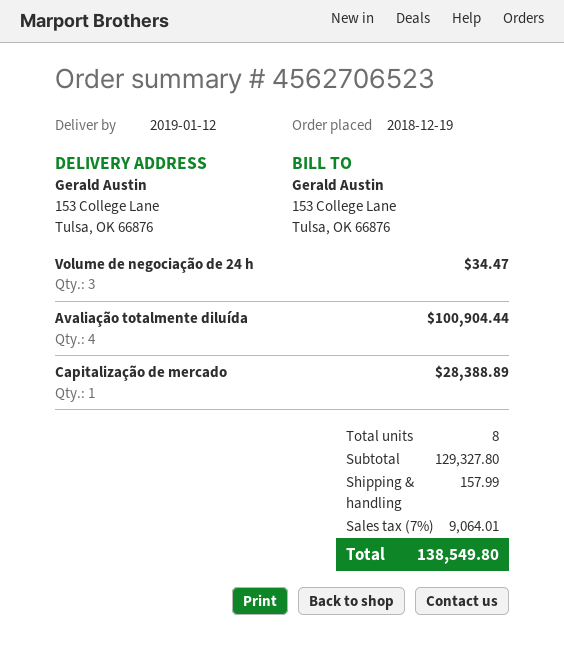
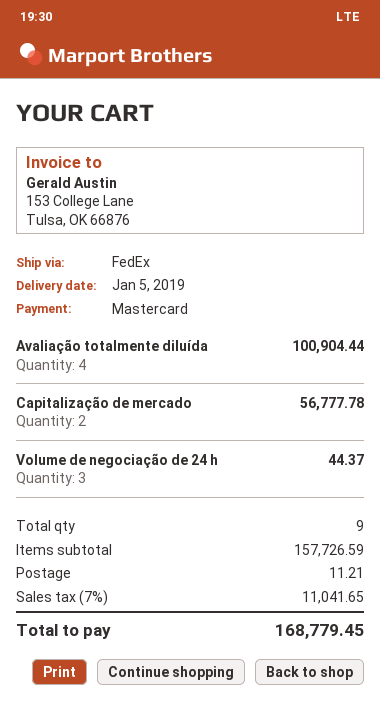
delivery date: 2019-01-12 -> 2019-01-05
Volume de negociação de 24 h: 3 for 34.47 -> 3 for 44.37
Capitalização de mercado: 1 for 28388.89 -> 2 for 56777.78
total quantity: 8 -> 9
subtotal: 129327.80 -> 157726.59
shipping: 157.99 -> 11.21
tax: 7% = 9064.01 -> 7% = 11041.65
total: 138549.80 -> 168779.45

